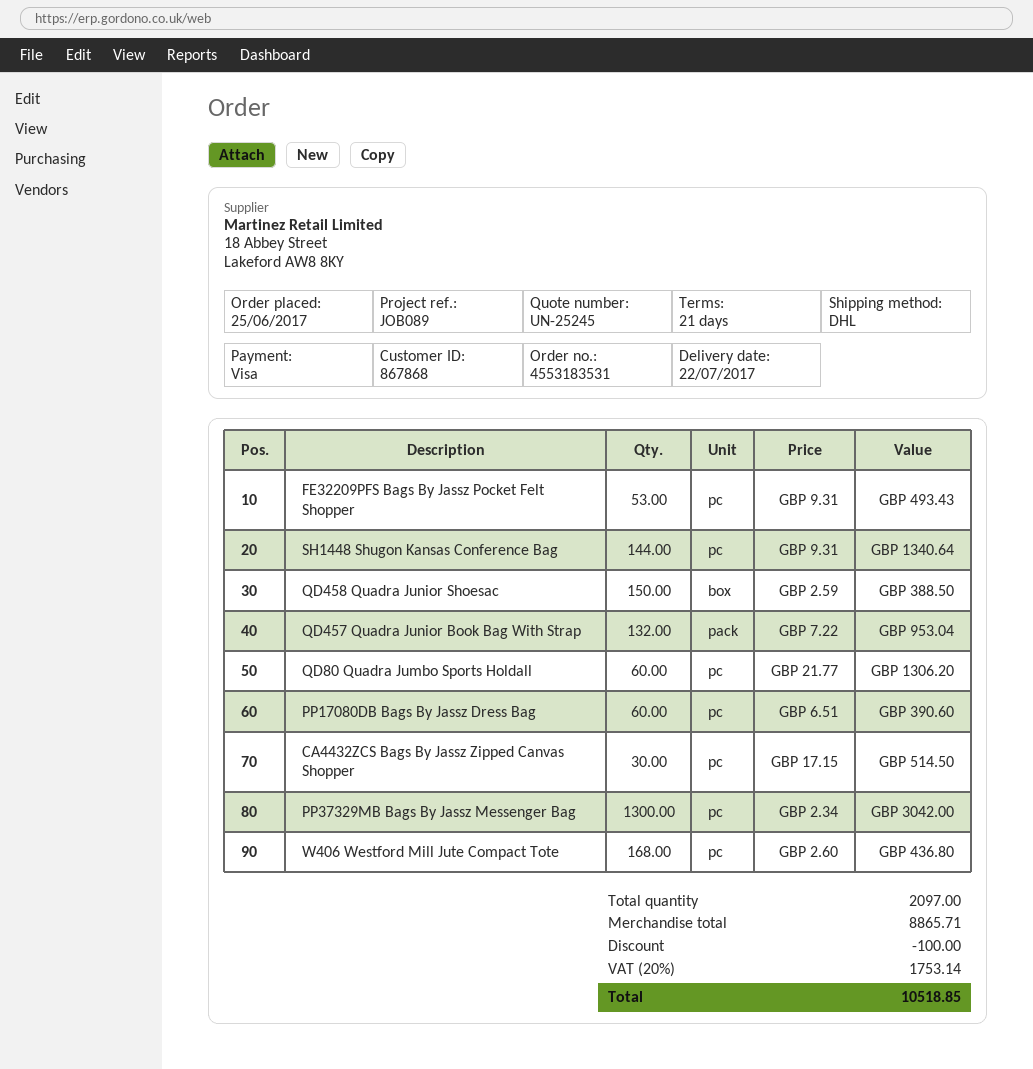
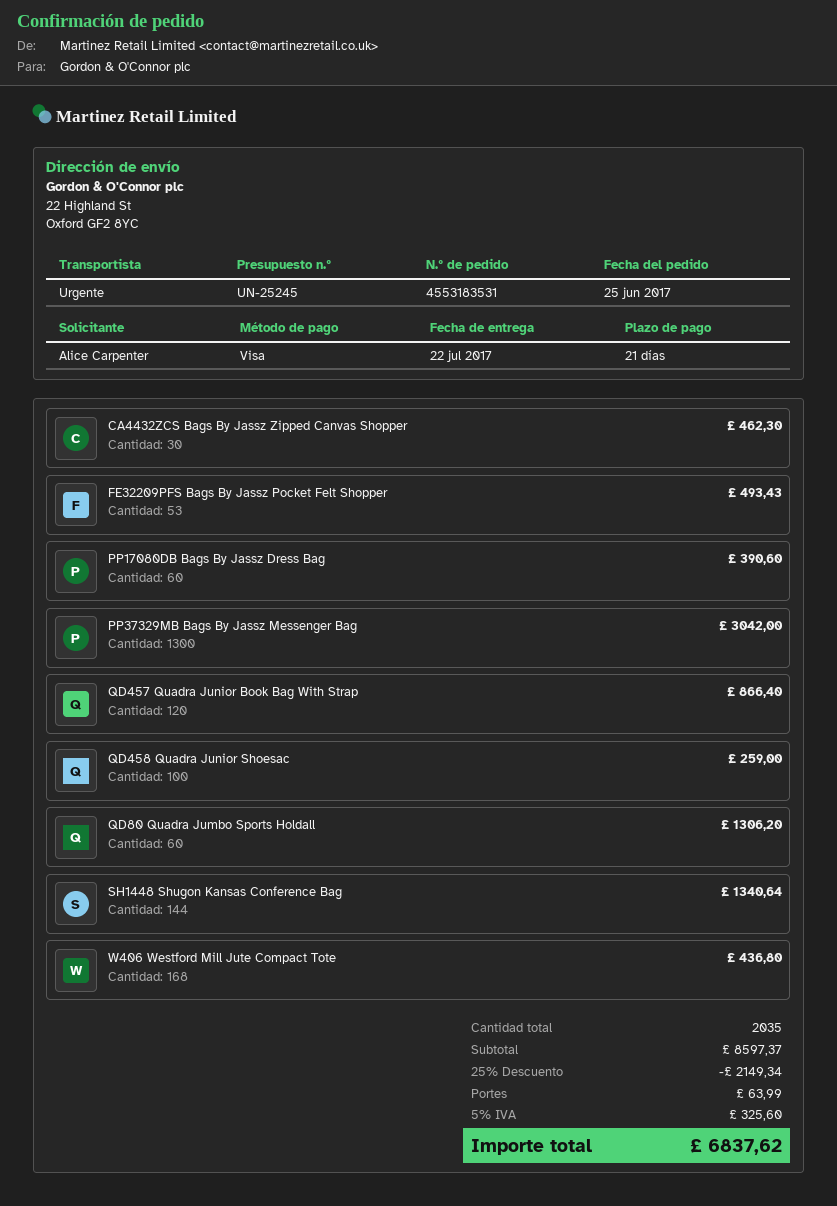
shipping method: DHL -> express
QD458 Quadra Junior Shoesac: 150 for 388.50 -> 100 for 259.00
QD457 Quadra Junior Book Bag With Strap: 132 for 953.04 -> 120 for 866.40
CA4432ZCS Bags By Jassz Zipped Canvas Shopper: 30 for 514.50 -> 30 for 462.30
total quantity: 2097 -> 2035
subtotal: 8865.71 -> 8597.37
discount: 100.00 -> 2149.34
shipping: none -> 63.99
tax: 20% = 1753.14 -> 5% = 325.60
total: 10518.85 -> 6837.62

